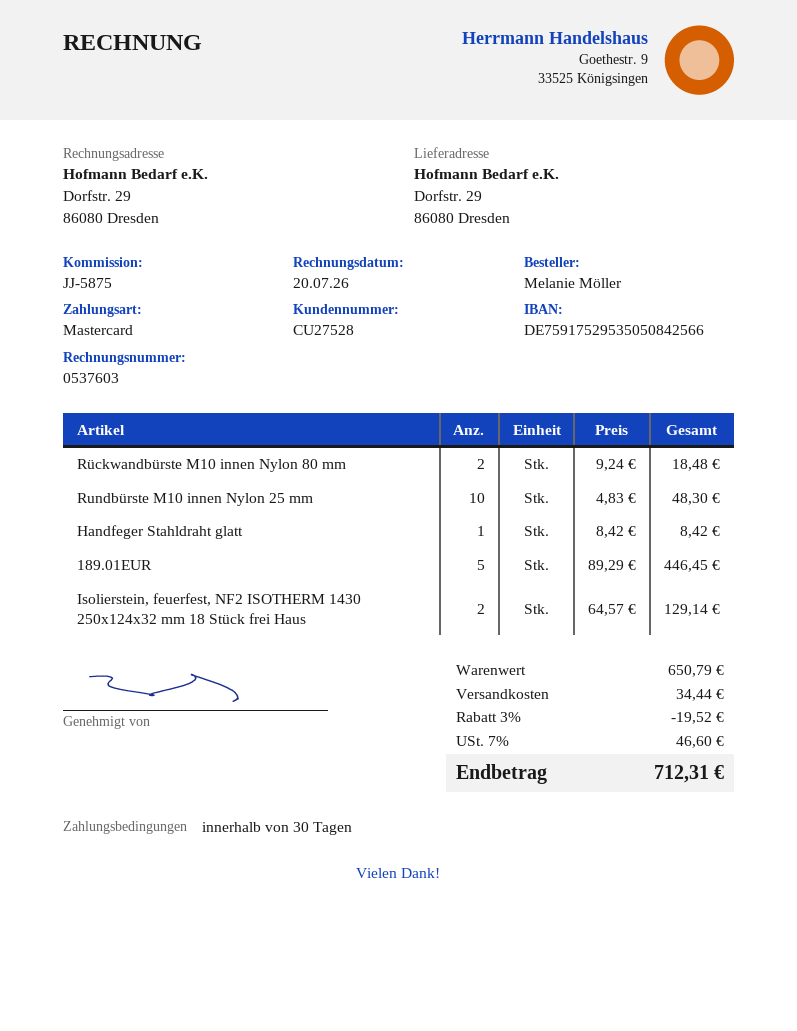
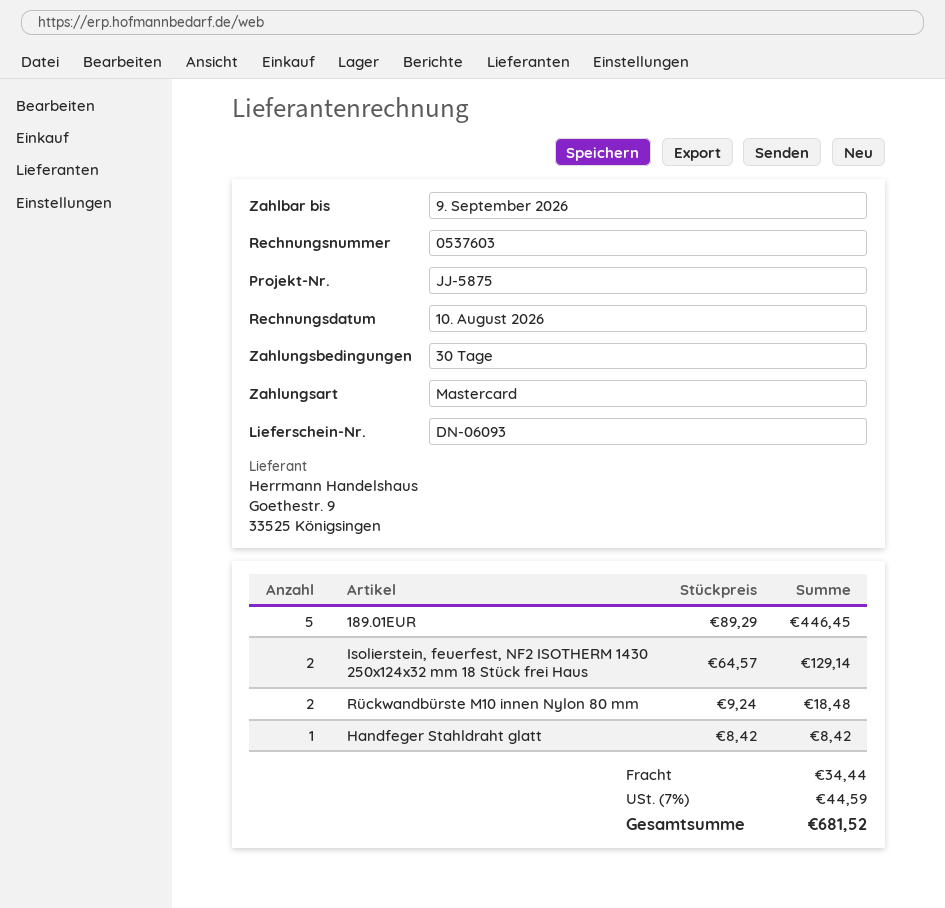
invoice date: 2026-07-20 -> 2026-08-10
Rundbürste M10 innen Nylon 25 mm: 10 x 4.83 = 48.30 -> none
discount: 3% = 19.52 -> none
tax: 7% = 46.60 -> 7% = 44.59
total: 712.31 -> 681.52

